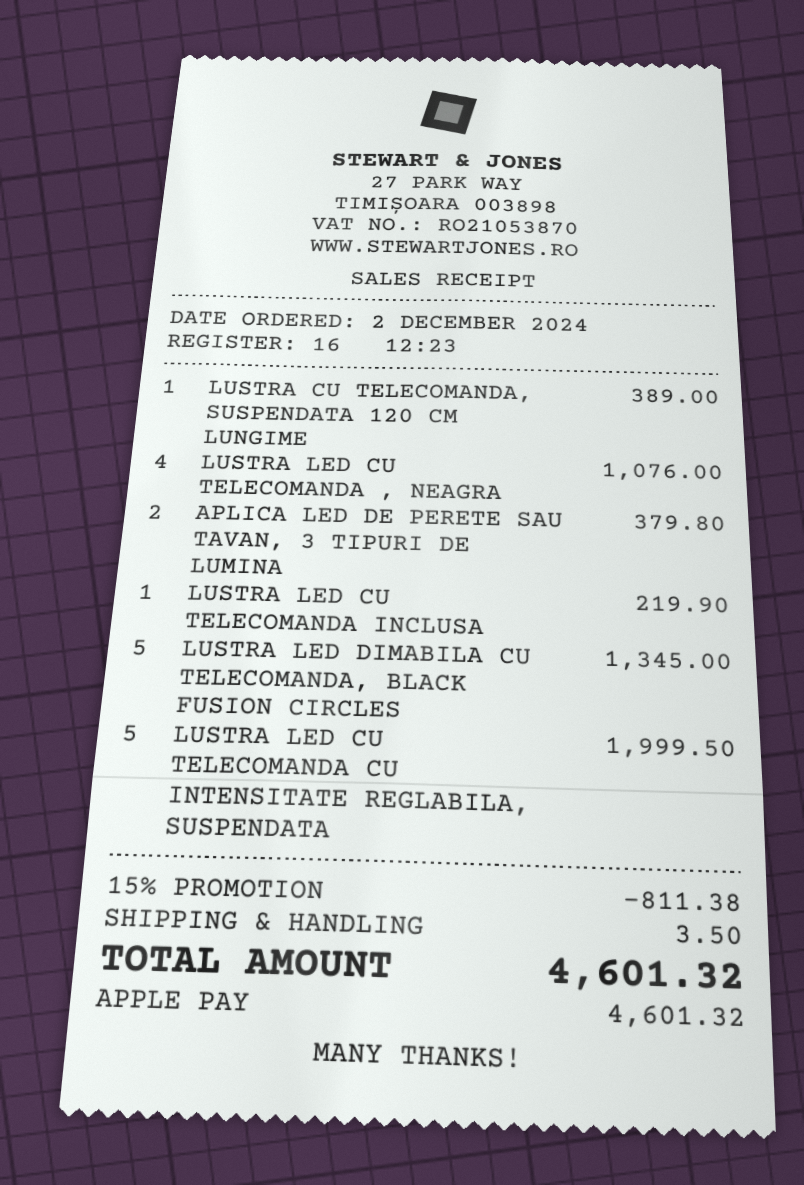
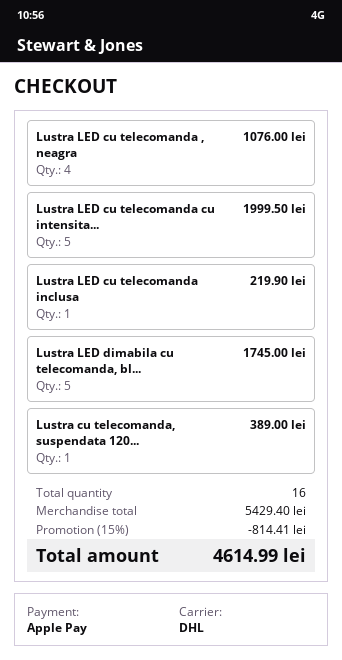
APLICA LED DE PERETE SAU TAVAN, 3 TIPURI DE LUMINA: 2 for 379.80 -> none
LUSTRA LED DIMABILA CU TELECOMANDA, BLACK FUSION CIRCLES: 5 for 1345.00 -> 5 for 1745.00
discount: 15% = 811.38 -> 15% = 814.41
shipping: 3.50 -> none
total: 4601.32 -> 4614.99

